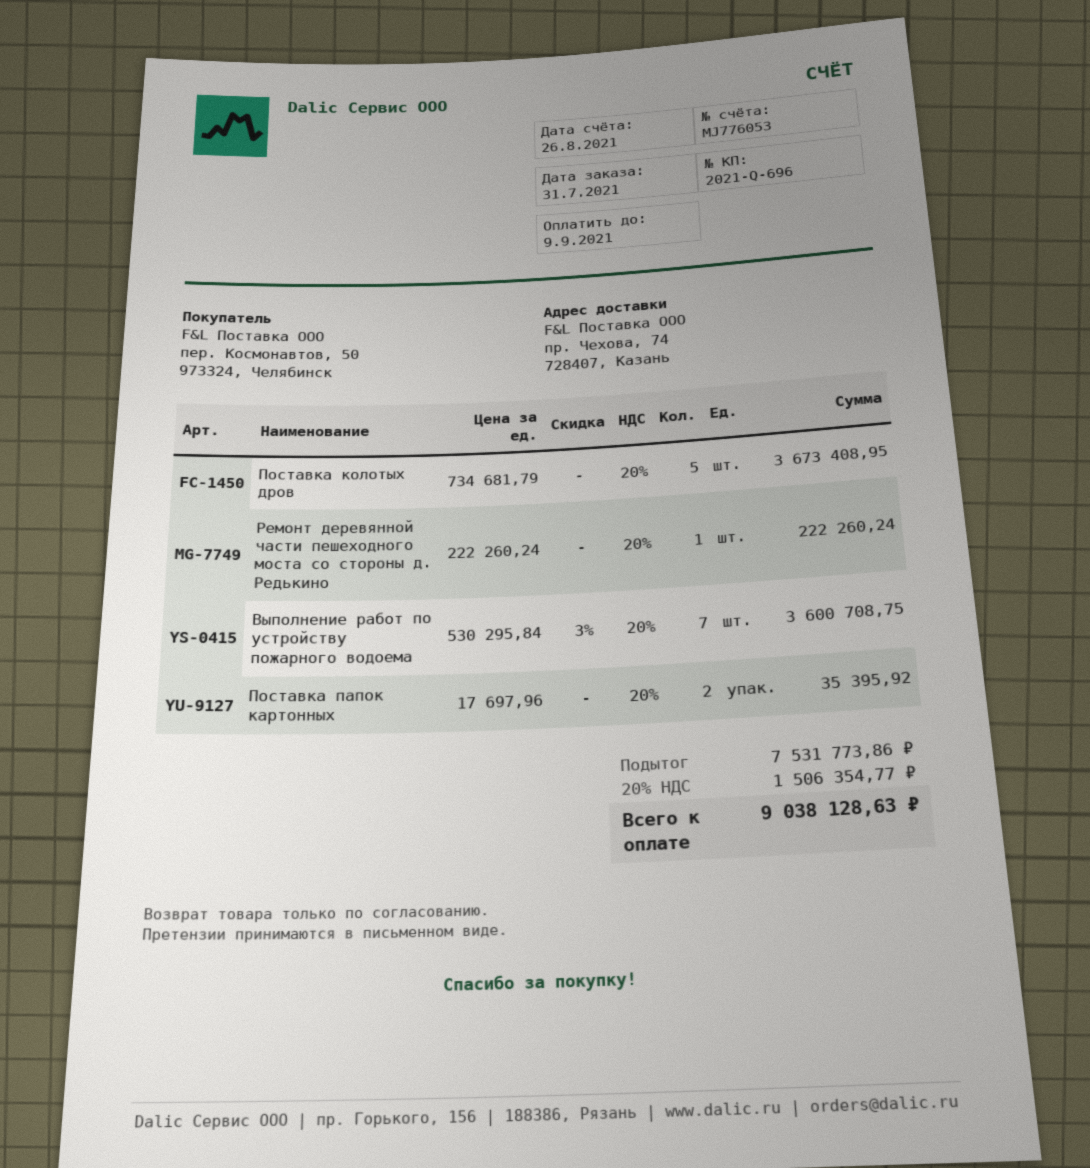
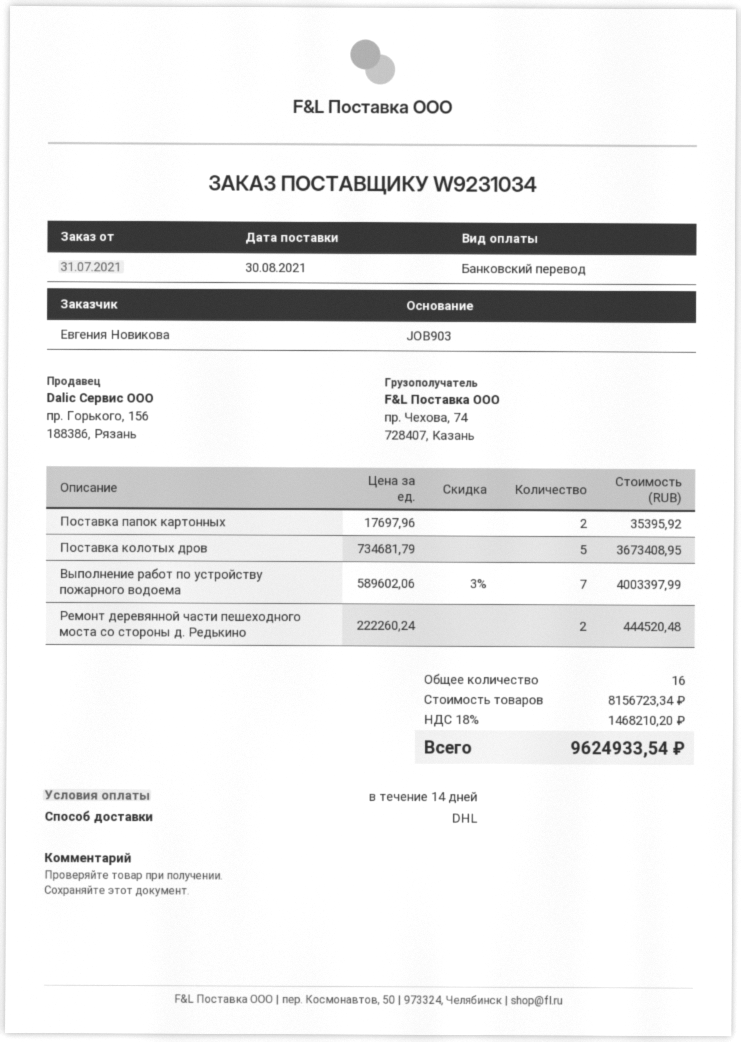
Ремонт деревянной части пешеходного моста со стороны д. Редькино: 1 x 222260.24 = 222260.24 -> 2 x 222260.24 = 444520.48
Выполнение работ по устройству пожарного водоема: 7 x 530295.84 - 3% = 3600708.75 -> 7 x 589602.06 - 3% = 4003397.99
subtotal: 7531773.86 -> 8156723.34
tax: 20% = 1506354.77 -> 18% = 1468210.20
total: 9038128.63 -> 9624933.54

